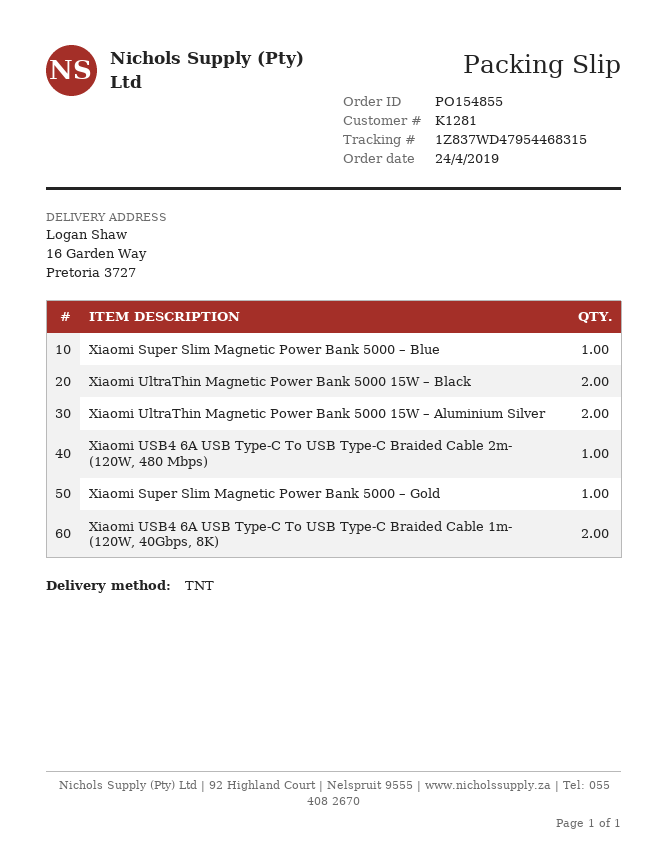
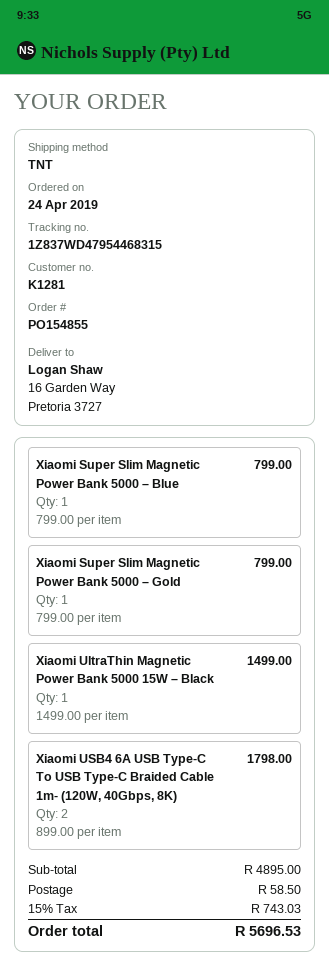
Xiaomi UltraThin Magnetic Power Bank 5000 15W – Black: 2 -> 1
Xiaomi UltraThin Magnetic Power Bank 5000 15W – Aluminium Silver: 2 -> none
Xiaomi USB4 6A USB Type-C To USB Type-C Braided Cable 2m- (120W, 480 Mbps): 1 -> none

